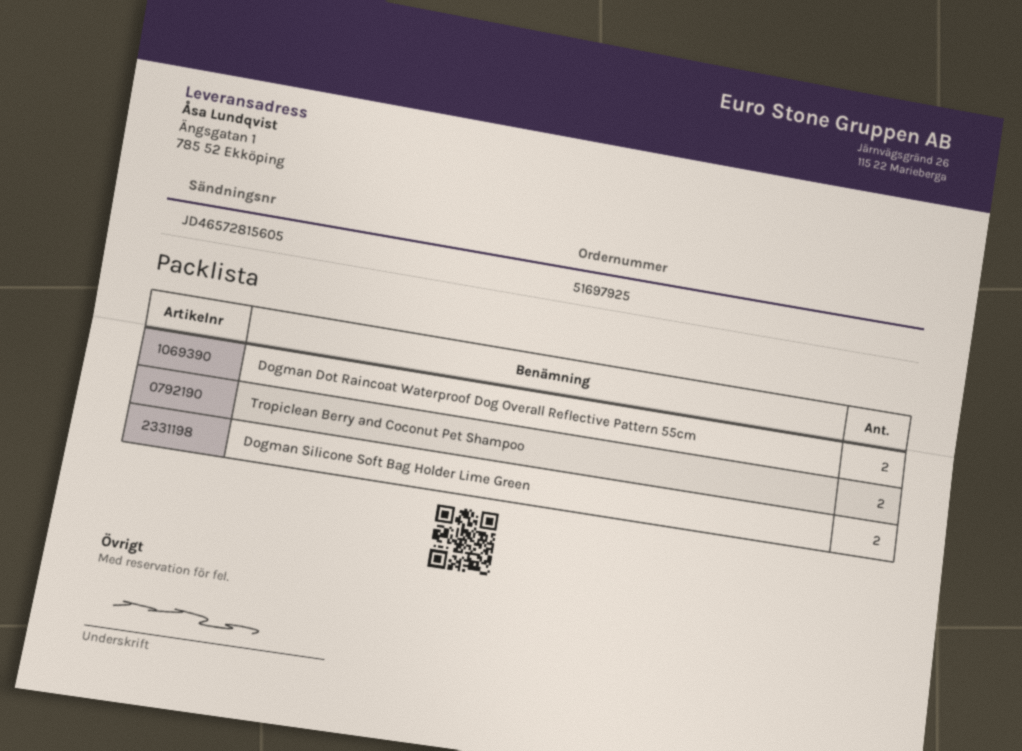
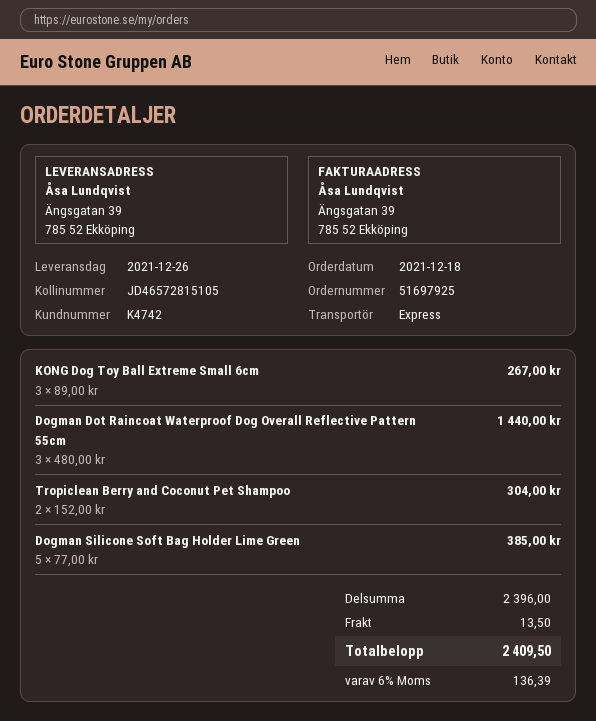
tracking number: JD46572815605 -> JD46572815105
ship to: Ängsgatan 1, 785 52 Ekköping -> Ängsgatan 39, 785 52 Ekköping
Dogman Dot Raincoat Waterproof Dog Overall Reflective Pattern 55cm: 2 -> 3
Dogman Silicone Soft Bag Holder Lime Green: 2 -> 5
KONG Dog Toy Ball Extreme Small 6cm: none -> 3

